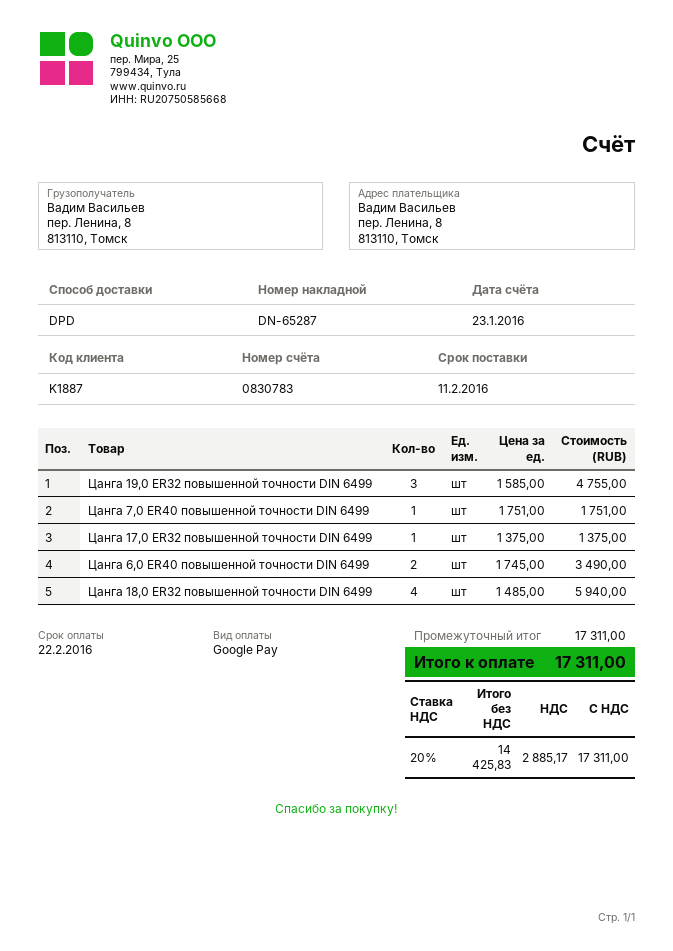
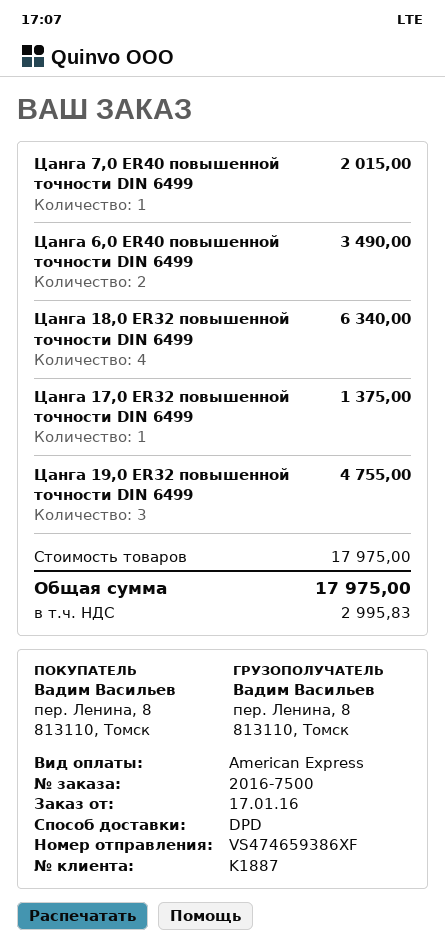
payment method: Google Pay -> American Express
Цанга 7,0 ER40 повышенной точности DIN 6499: 1 for 1751.00 -> 1 for 2015.00
Цанга 18,0 ER32 повышенной точности DIN 6499: 4 for 5940.00 -> 4 for 6340.00
subtotal: 17311.00 -> 17975.00
tax: 2885.17 -> 2995.83
total: 17311.00 -> 17975.00

